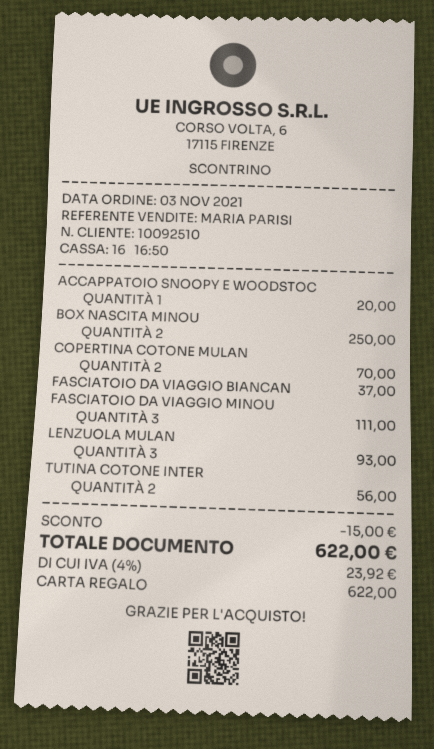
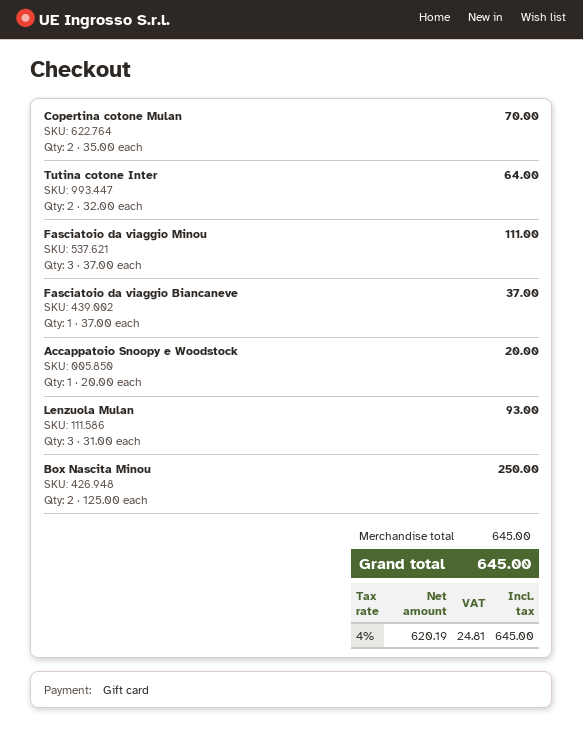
TUTINA COTONE INTER: 2 for 56.00 -> 2 for 64.00
discount: 15.00 -> none
tax: 4% = 23.92 -> 4% = 24.81
total: 622.00 -> 645.00

